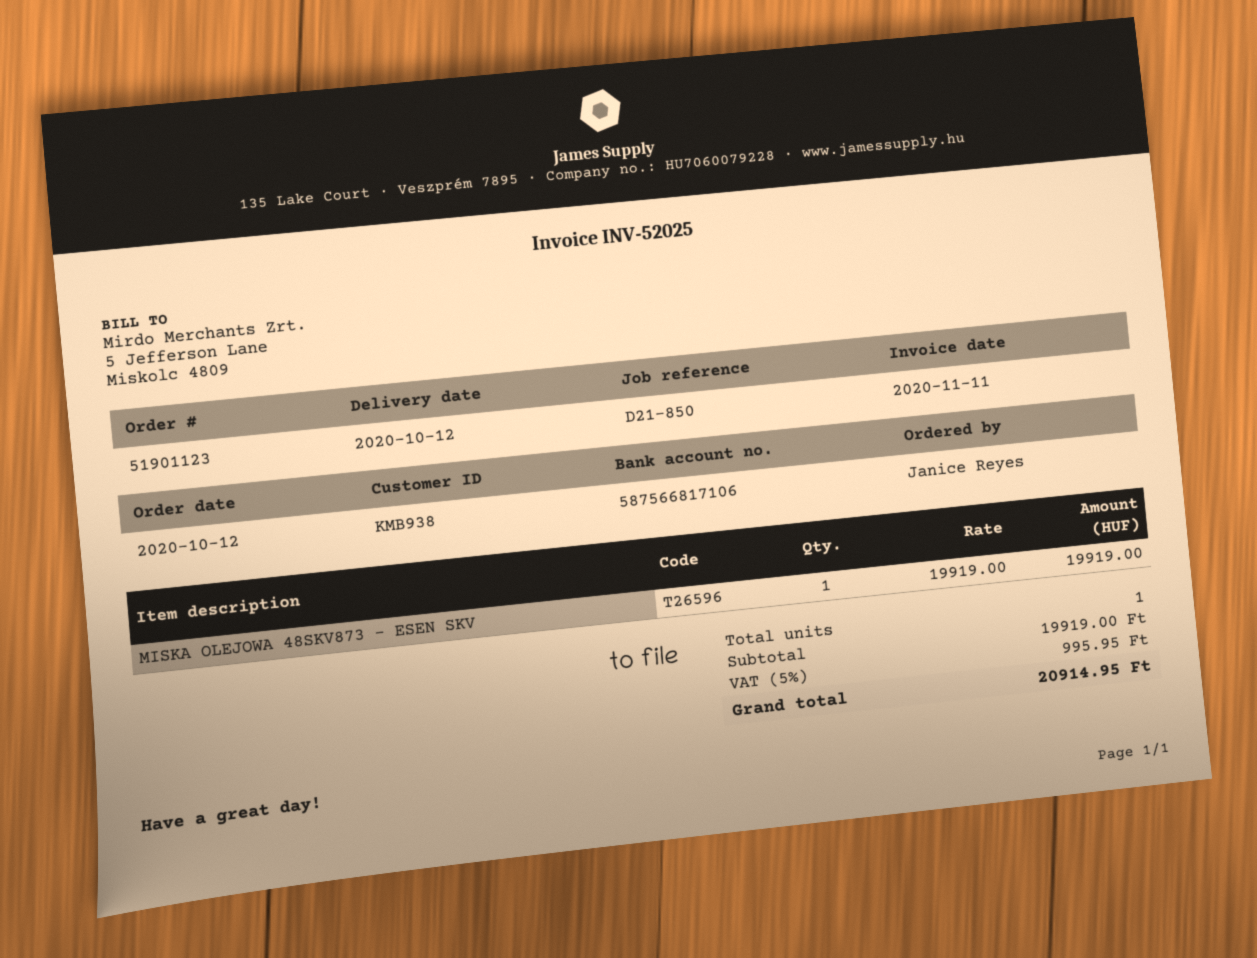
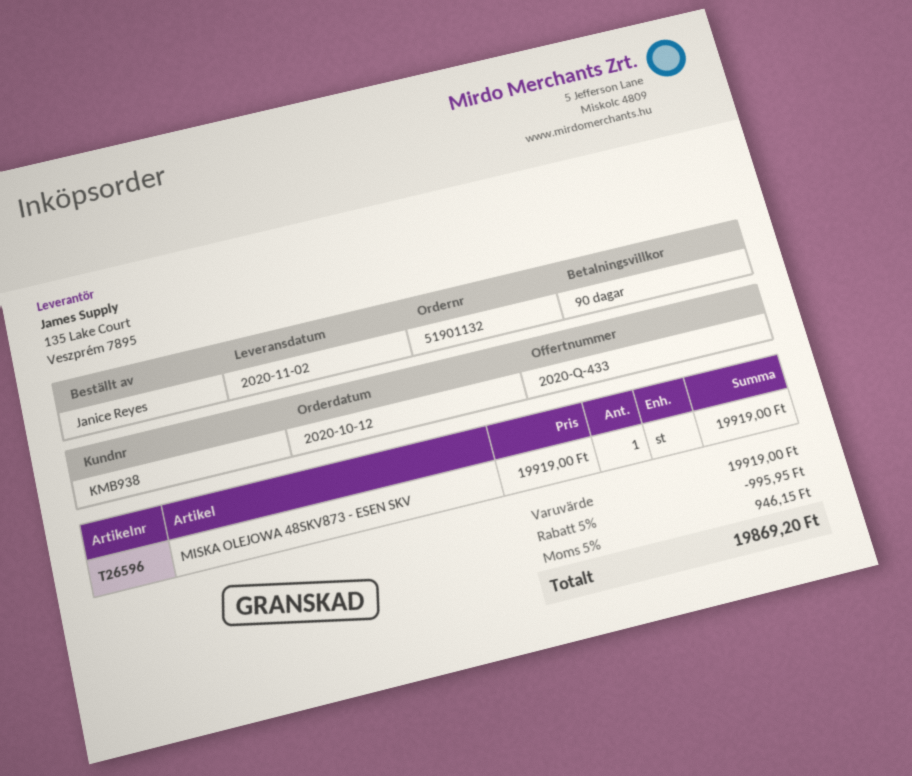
order number: 51901123 -> 51901132
delivery date: 2020-10-12 -> 2020-11-02
discount: none -> 5% = 995.95
tax: 5% = 995.95 -> 5% = 946.15
total: 20914.95 -> 19869.20

